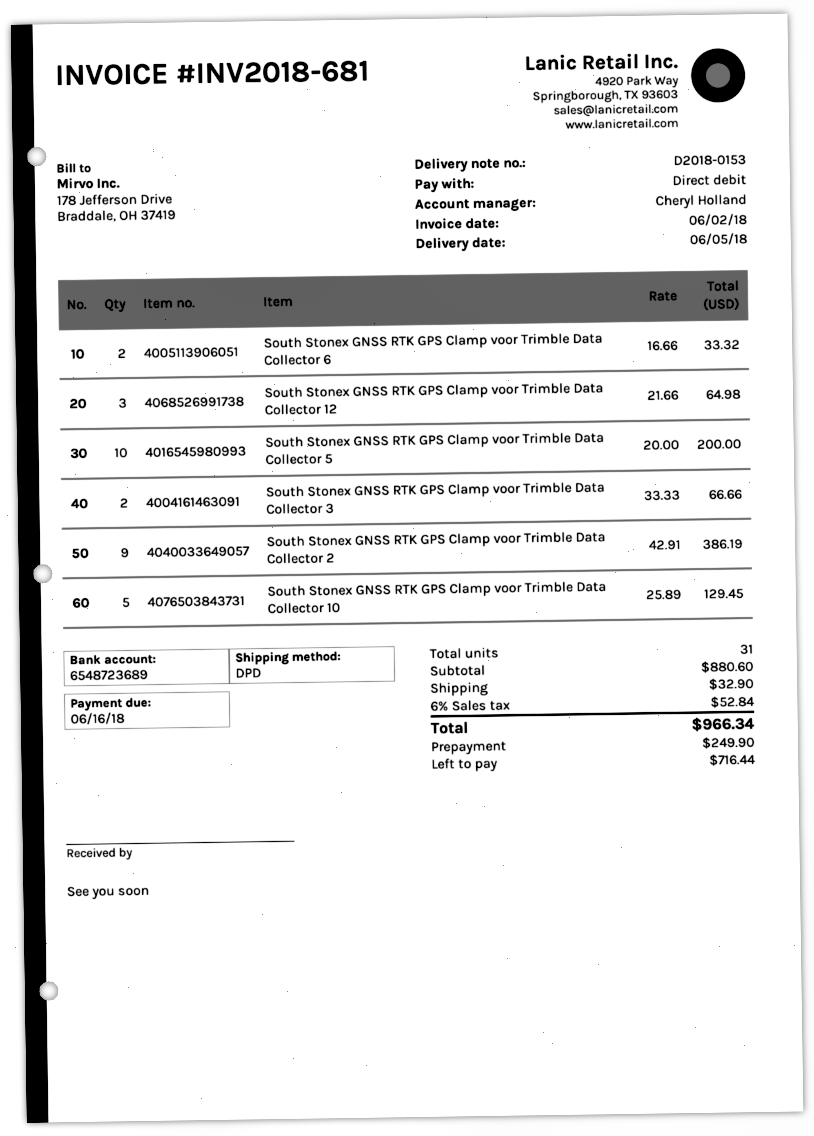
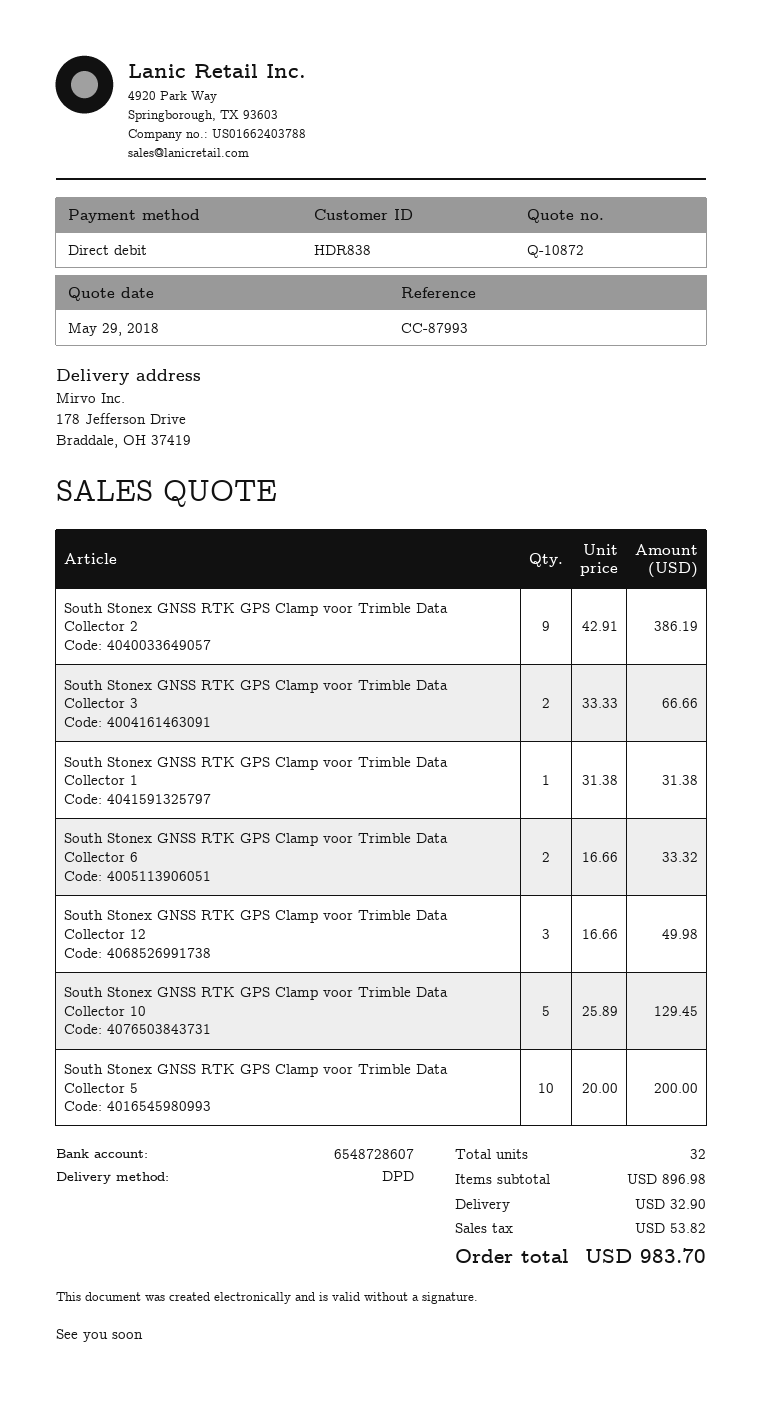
bank account: 6548723689 -> 6548728607
South Stonex GNSS RTK GPS Clamp voor Trimble Data Collector 12: 3 x 21.66 = 64.98 -> 3 x 16.66 = 49.98
South Stonex GNSS RTK GPS Clamp voor Trimble Data Collector 1: none -> 1 x 31.38 = 31.38
total quantity: 31 -> 32
subtotal: 880.60 -> 896.98
tax: 52.84 -> 53.82
total: 966.34 -> 983.70

